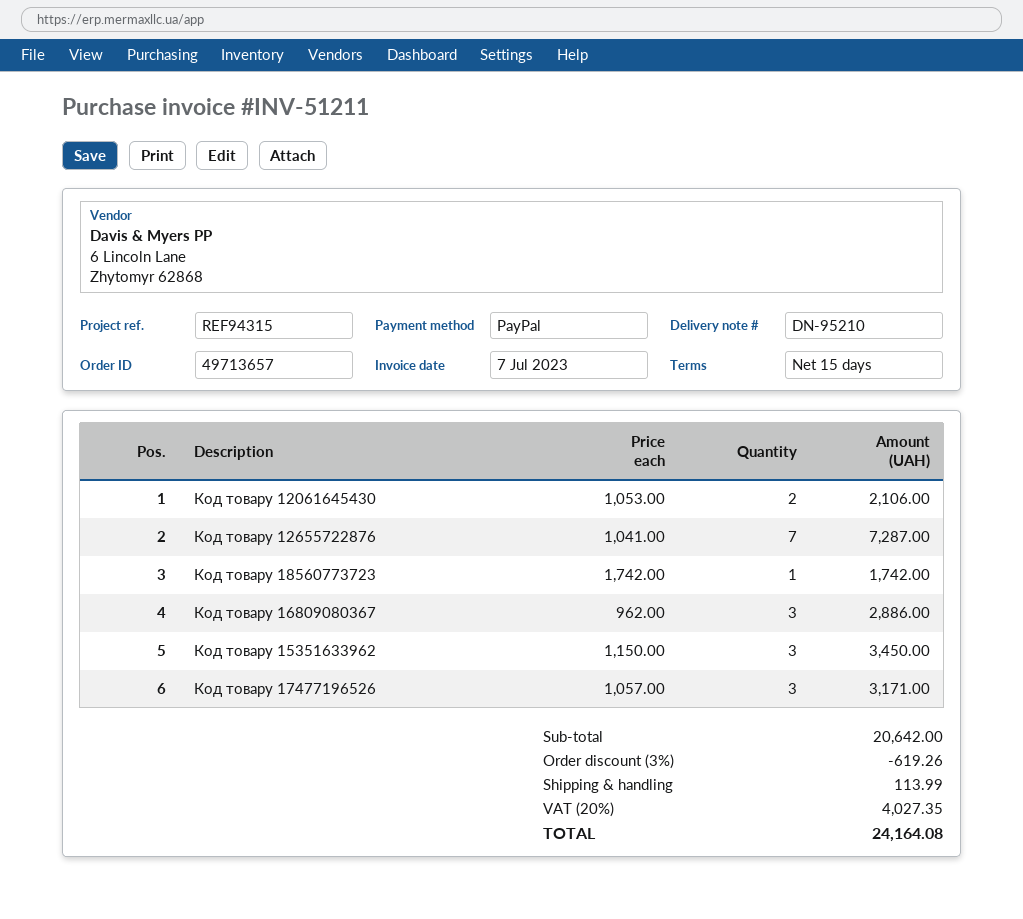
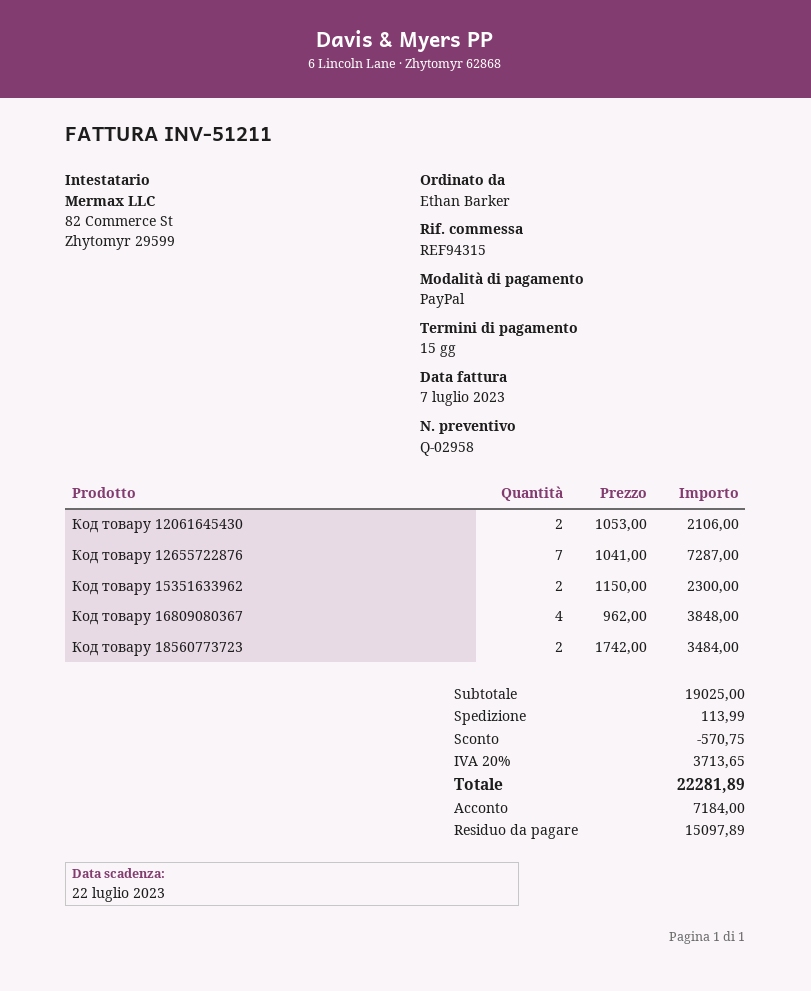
Код товару 18560773723: 1 x 1742.00 = 1742.00 -> 2 x 1742.00 = 3484.00
Код товару 16809080367: 3 x 962.00 = 2886.00 -> 4 x 962.00 = 3848.00
Код товару 15351633962: 3 x 1150.00 = 3450.00 -> 2 x 1150.00 = 2300.00
Код товару 17477196526: 3 x 1057.00 = 3171.00 -> none
subtotal: 20642.00 -> 19025.00
discount: 619.26 -> 570.75
tax: 20% = 4027.35 -> 20% = 3713.65
total: 24164.08 -> 22281.89

